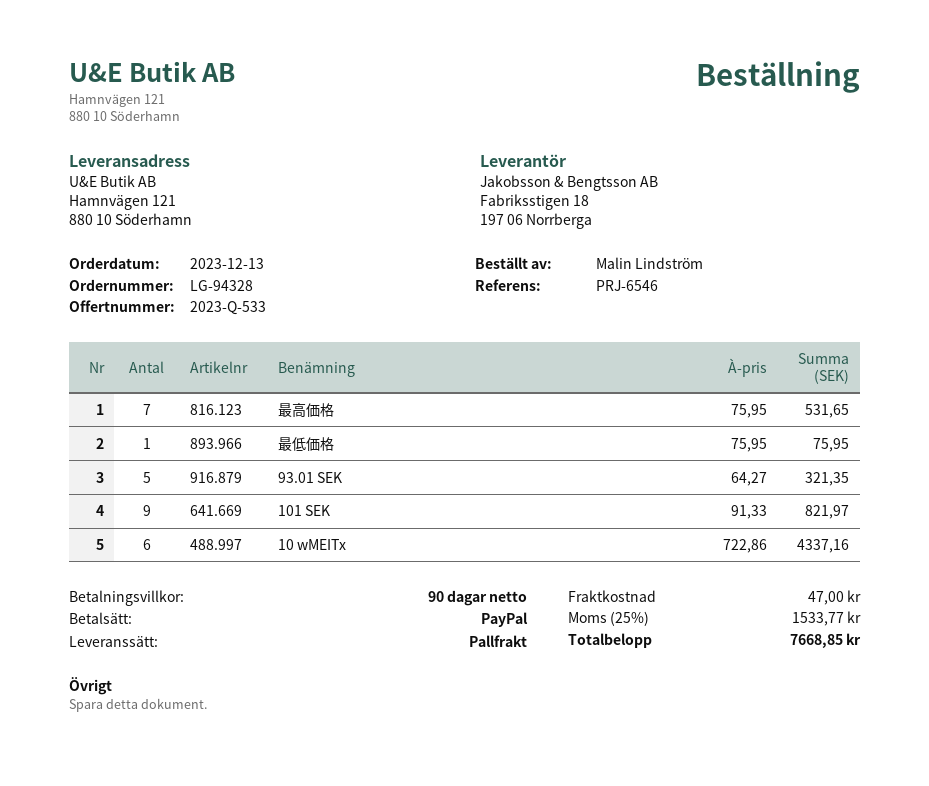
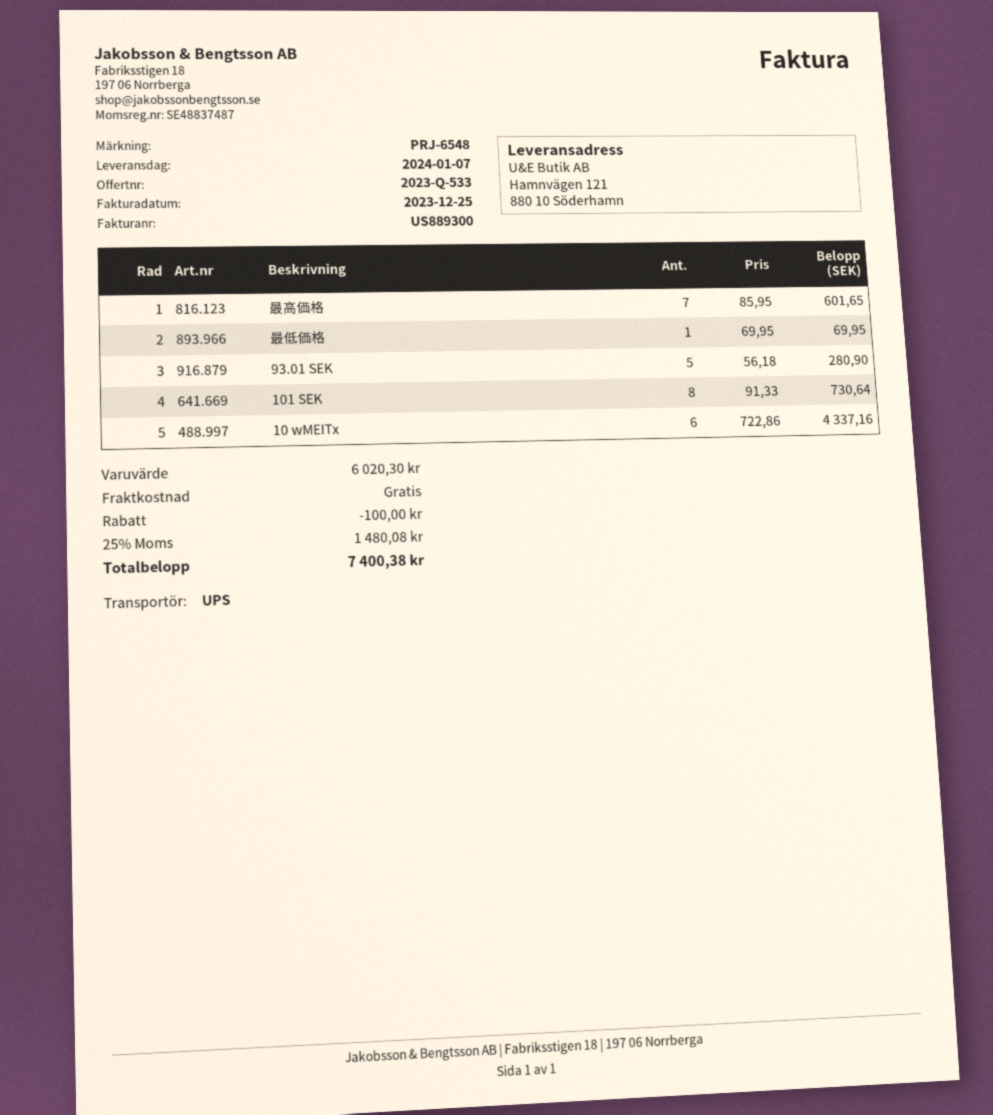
reference: PRJ-6546 -> PRJ-6548
shipping method: pallet freight -> UPS
最高価格: 7 x 75.95 = 531.65 -> 7 x 85.95 = 601.65
最低価格: 1 x 75.95 = 75.95 -> 1 x 69.95 = 69.95
93.01 SEK: 5 x 64.27 = 321.35 -> 5 x 56.18 = 280.90
101 SEK: 9 x 91.33 = 821.97 -> 8 x 91.33 = 730.64
discount: none -> 100.00
shipping: 47.00 -> 0.00
tax: 25% = 1533.77 -> 25% = 1480.08
total: 7668.85 -> 7400.38

